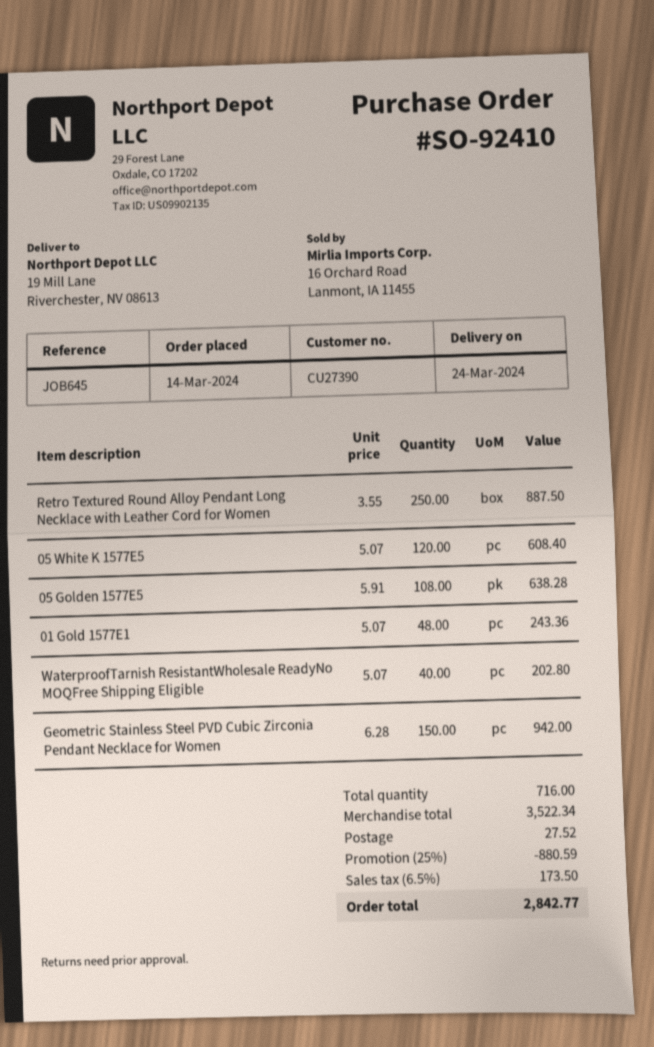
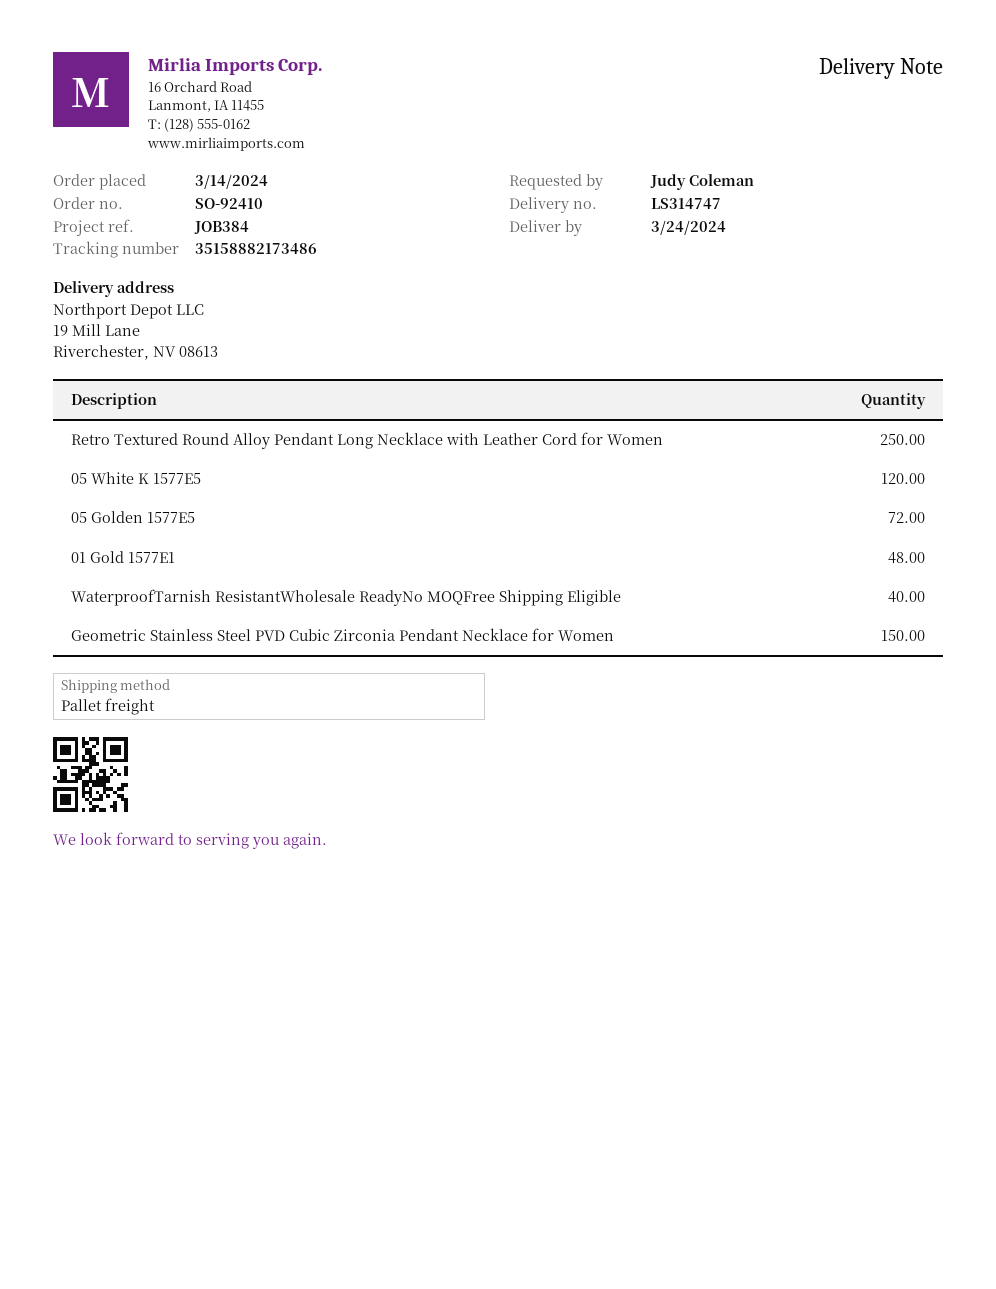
reference: JOB645 -> JOB384
05 Golden 1577E5: 108 -> 72

